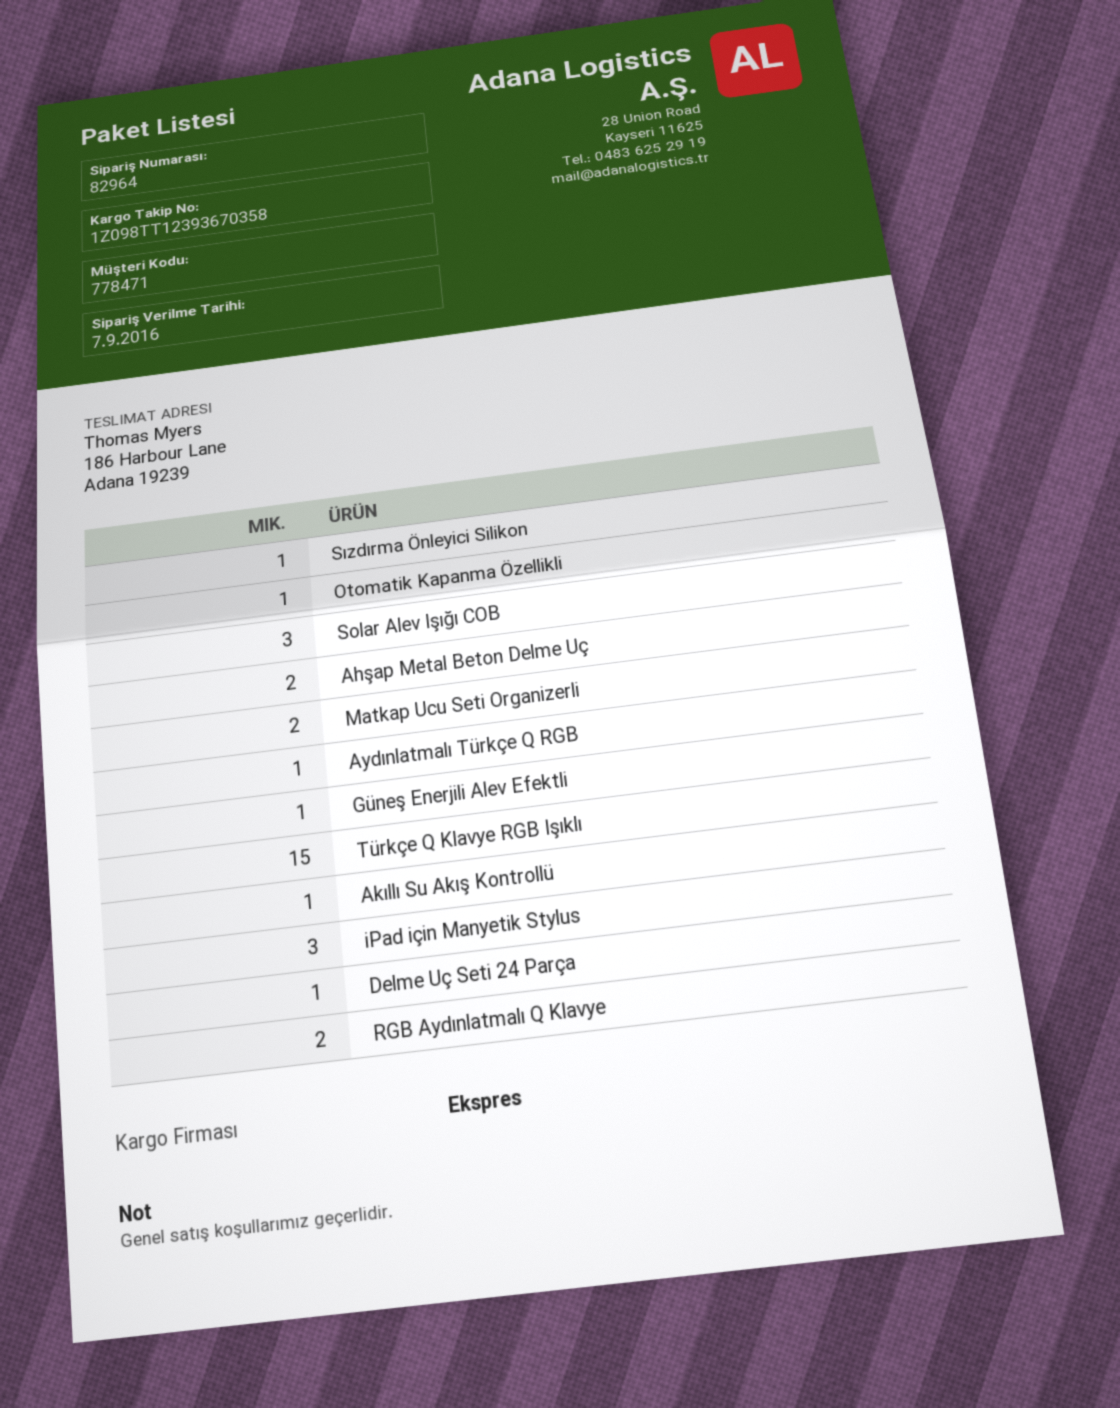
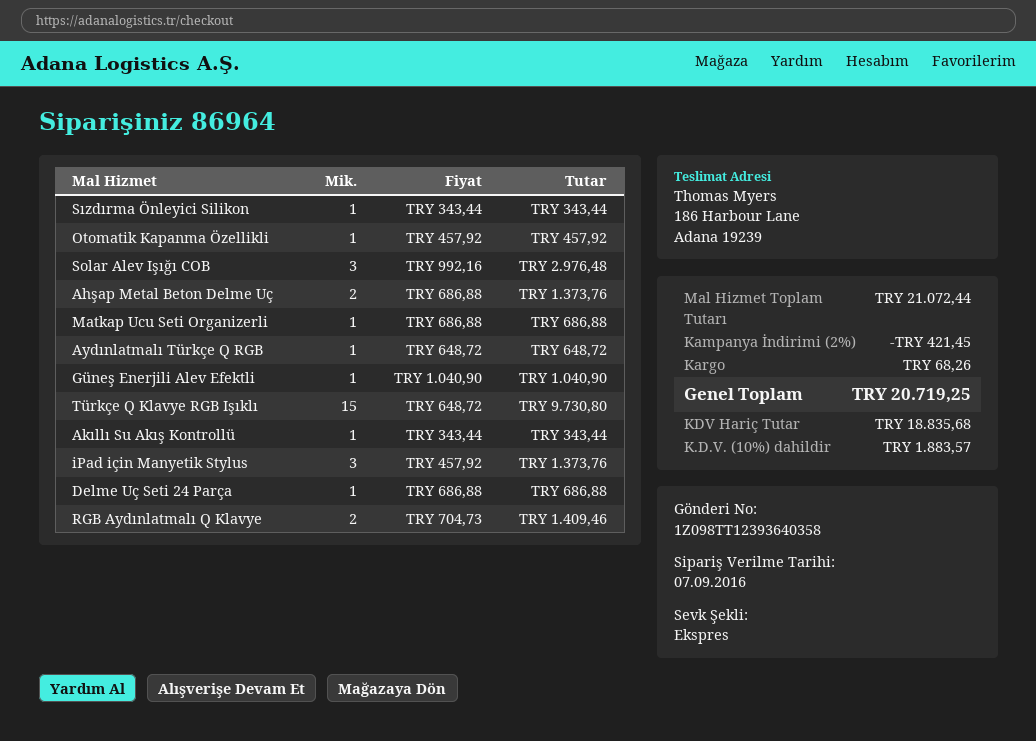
order number: 82964 -> 86964
tracking number: 1Z098TT12393670358 -> 1Z098TT12393640358
Matkap Ucu Seti Organizerli: 2 -> 1

